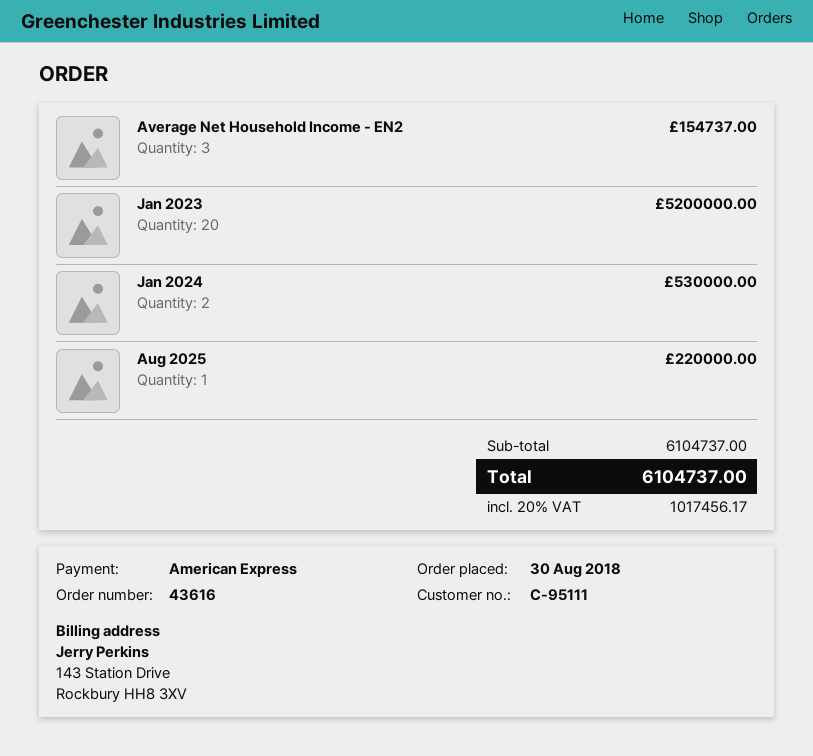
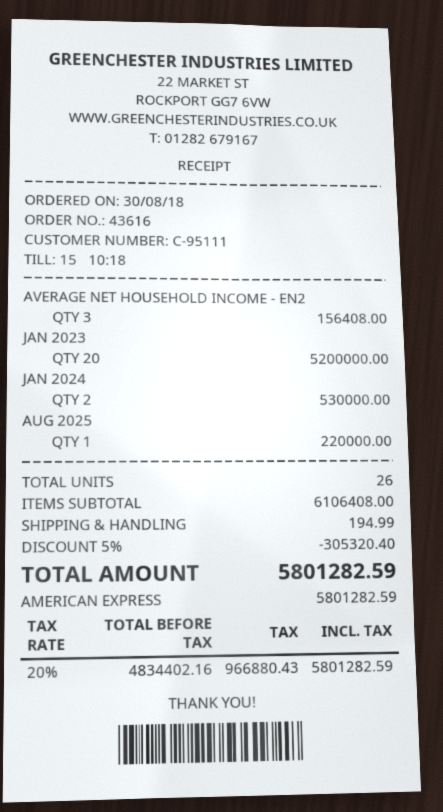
Average Net Household Income - EN2: 3 for 154737.00 -> 3 for 156408.00
subtotal: 6104737.00 -> 6106408.00
discount: none -> 5% = 305320.40
shipping: none -> 194.99
tax: 20% = 1017456.17 -> 20% = 966880.43
total: 6104737.00 -> 5801282.59

